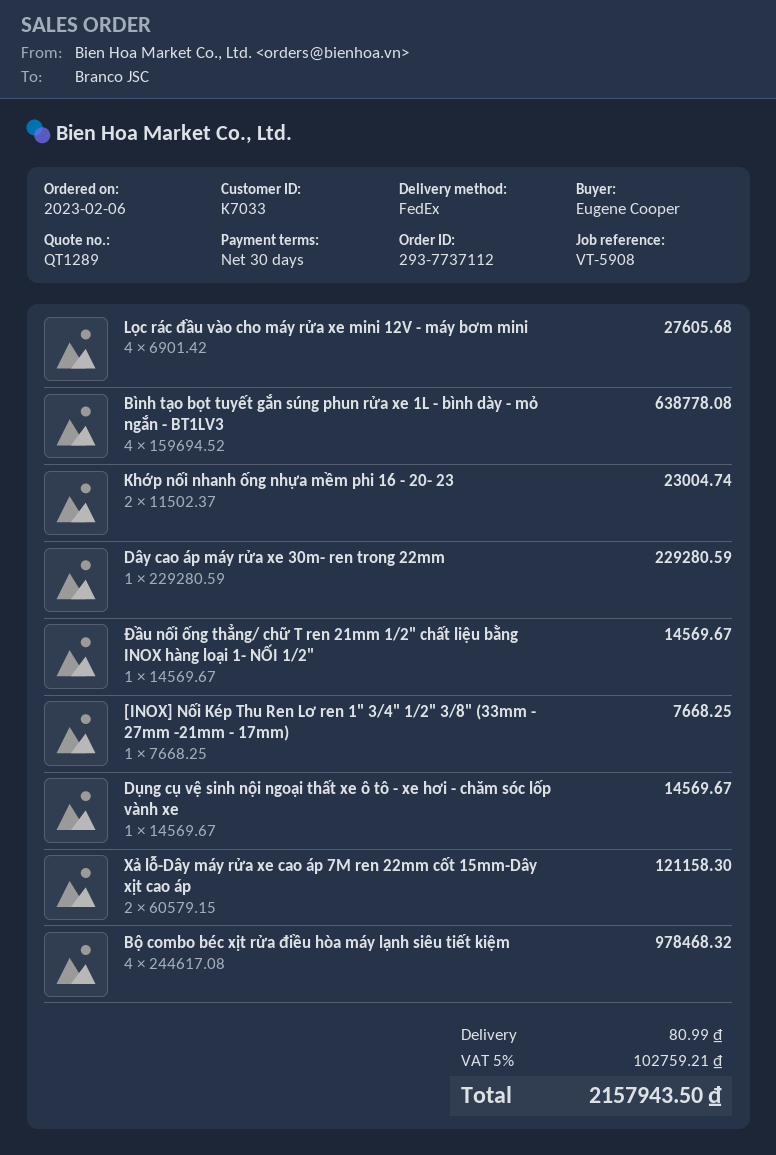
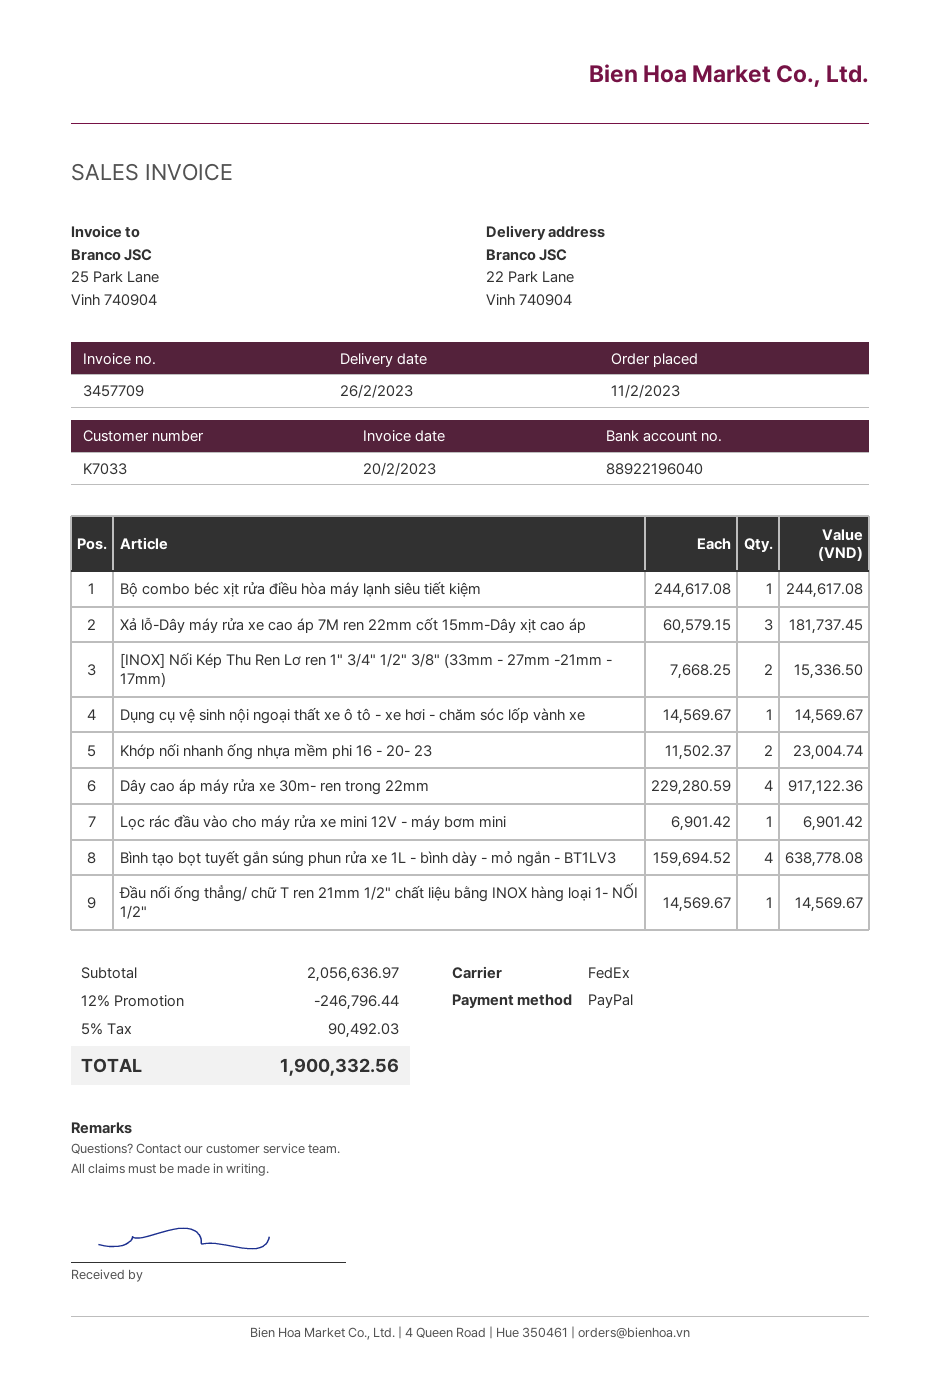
order date: 2023-02-06 -> 2023-02-11
Lọc rác đầu vào cho máy rửa xe mini 12V - máy bơm mini: 4 x 6901.42 = 27605.68 -> 1 x 6901.42 = 6901.42
Dây cao áp máy rửa xe 30m- ren trong 22mm: 1 x 229280.59 = 229280.59 -> 4 x 229280.59 = 917122.36
[INOX] Nối Kép Thu Ren Lơ ren 1" 3/4" 1/2" 3/8" (33mm - 27mm -21mm - 17mm): 1 x 7668.25 = 7668.25 -> 2 x 7668.25 = 15336.50
Xả lỗ-Dây máy rửa xe cao áp 7M ren 22mm cốt 15mm-Dây xịt cao áp: 2 x 60579.15 = 121158.30 -> 3 x 60579.15 = 181737.45
Bộ combo béc xịt rửa điều hòa máy lạnh siêu tiết kiệm: 4 x 244617.08 = 978468.32 -> 1 x 244617.08 = 244617.08
discount: none -> 12% = 246796.44
shipping: 80.99 -> none
tax: 5% = 102759.21 -> 5% = 90492.03
total: 2157943.50 -> 1900332.56

